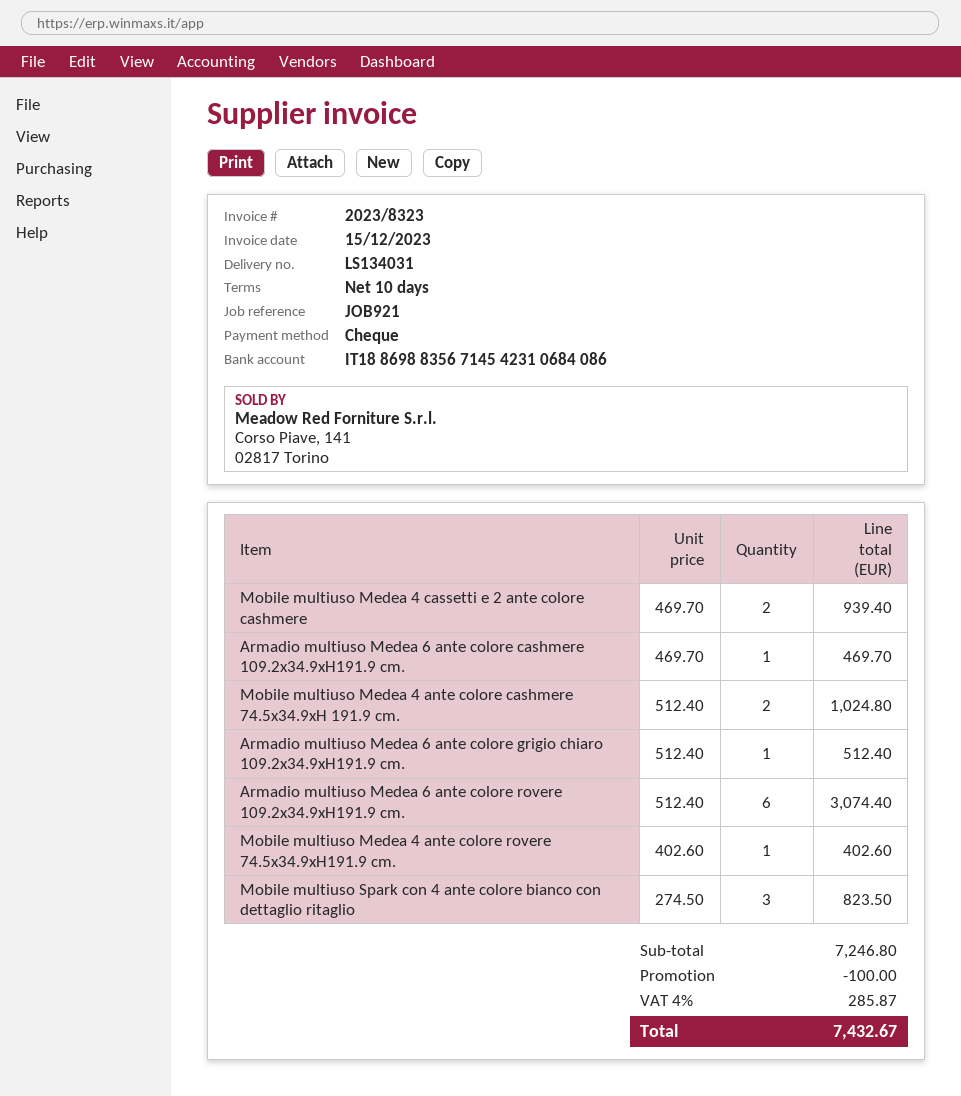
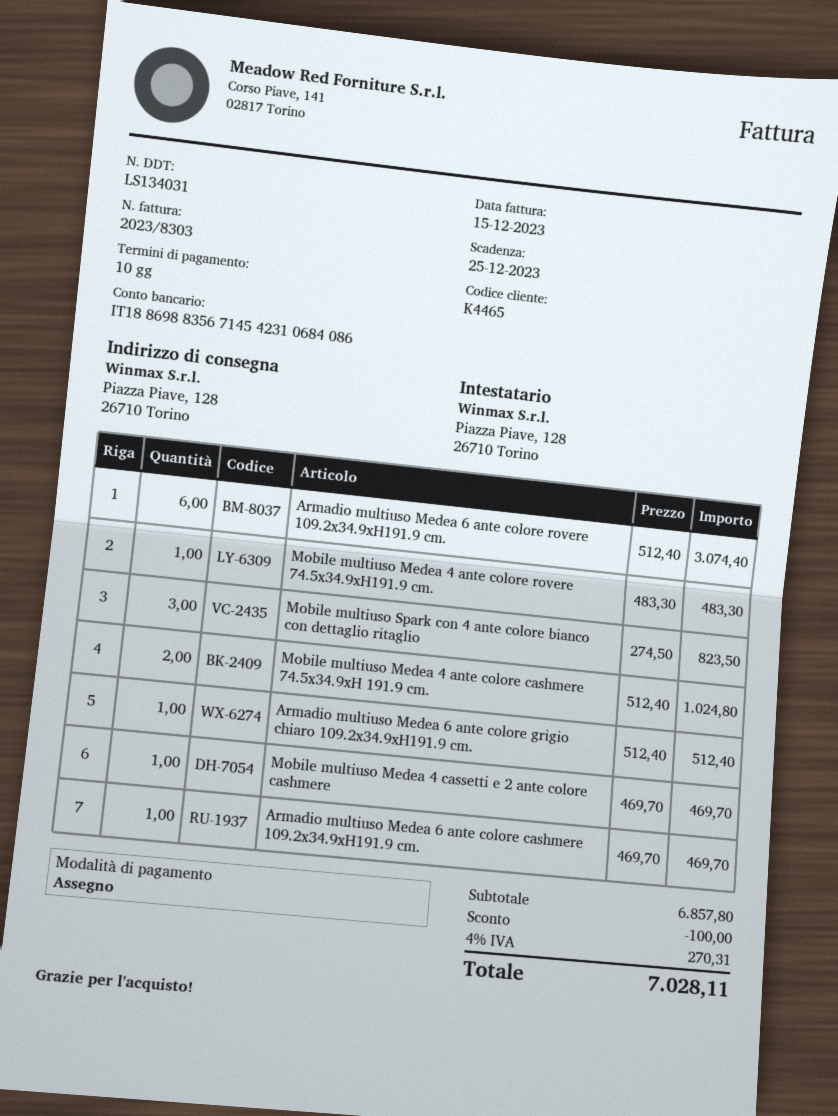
invoice number: 2023/8323 -> 2023/8303
Mobile multiuso Medea 4 cassetti e 2 ante colore cashmere: 2 x 469.70 = 939.40 -> 1 x 469.70 = 469.70
Mobile multiuso Medea 4 ante colore rovere 74.5x34.9xH191.9 cm.: 1 x 402.60 = 402.60 -> 1 x 483.30 = 483.30
subtotal: 7246.80 -> 6857.80
tax: 4% = 285.87 -> 4% = 270.31
total: 7432.67 -> 7028.11

